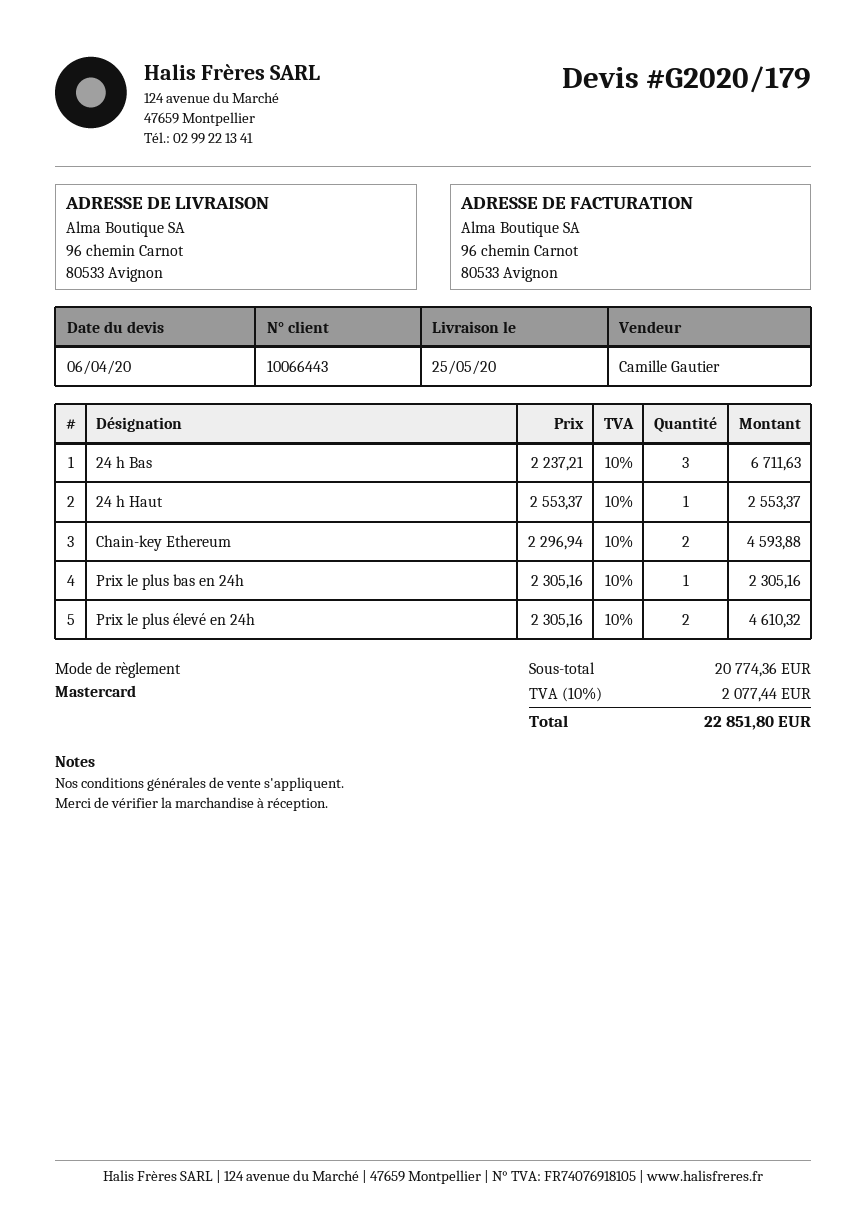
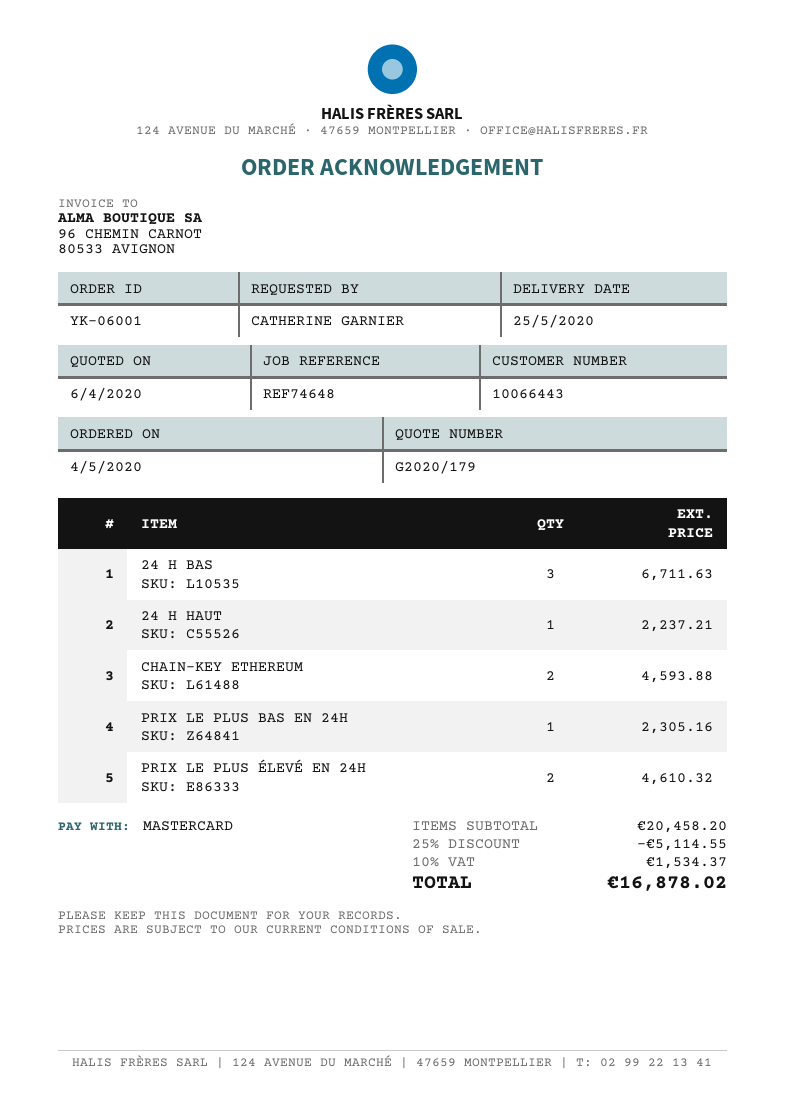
24 h Haut: 1 for 2553.37 -> 1 for 2237.21
subtotal: 20774.36 -> 20458.20
discount: none -> 25% = 5114.55
tax: 10% = 2077.44 -> 10% = 1534.37
total: 22851.80 -> 16878.02

